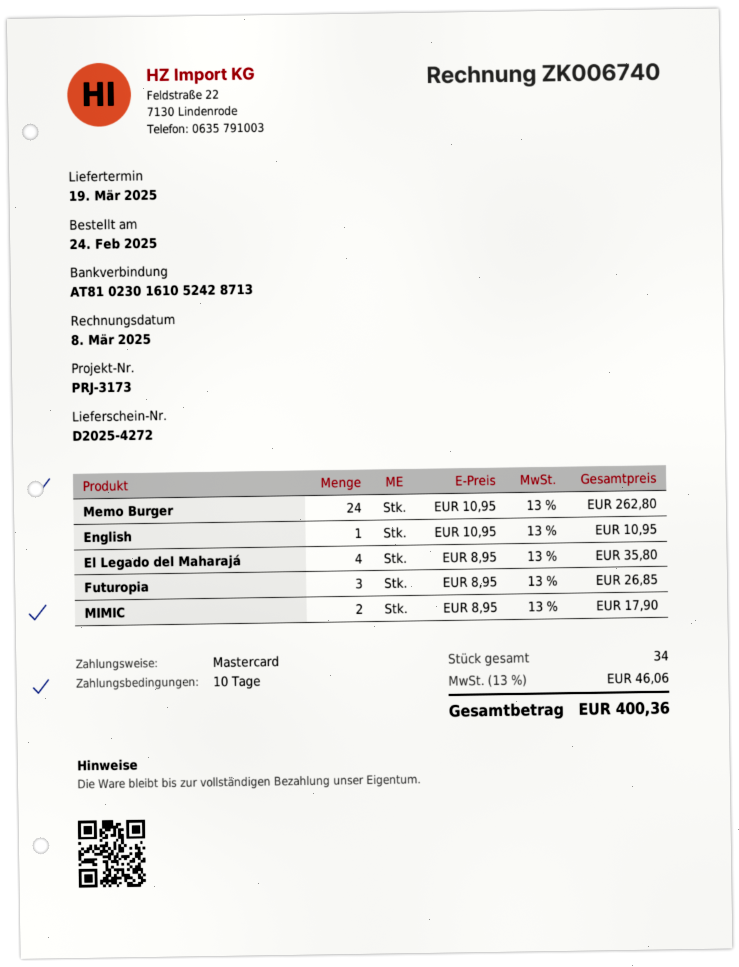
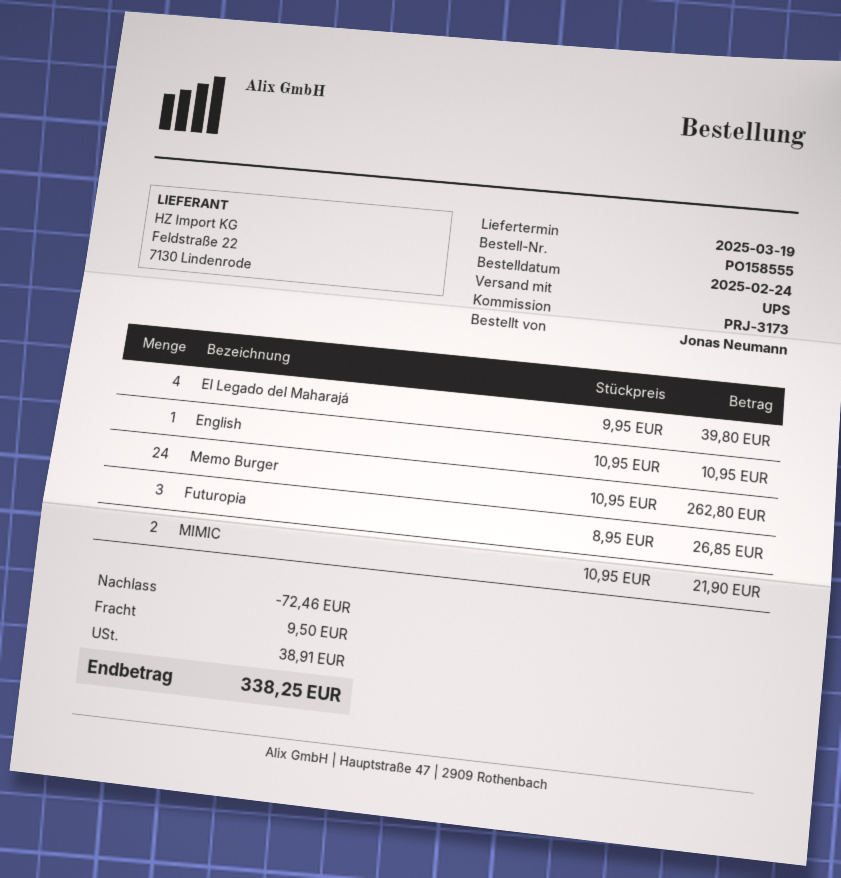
El Legado del Maharajá: 4 x 8.95 = 35.80 -> 4 x 9.95 = 39.80
MIMIC: 2 x 8.95 = 17.90 -> 2 x 10.95 = 21.90
discount: none -> 72.46
shipping: none -> 9.50
tax: 46.06 -> 38.91
total: 400.36 -> 338.25

